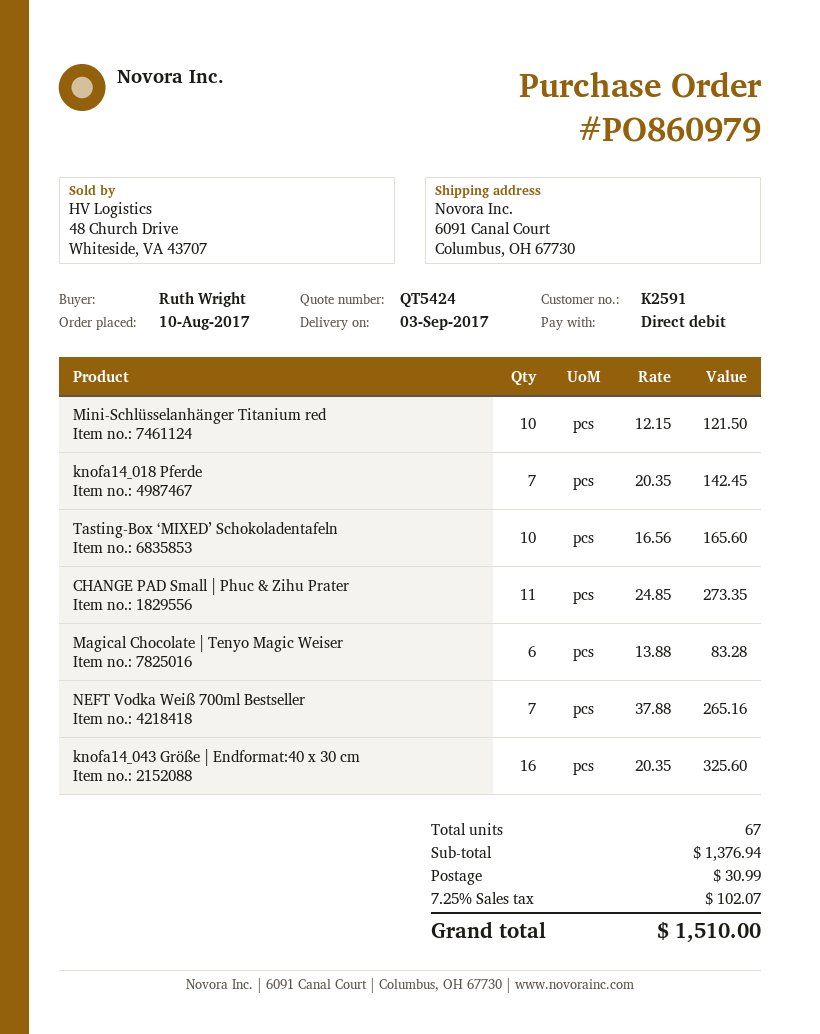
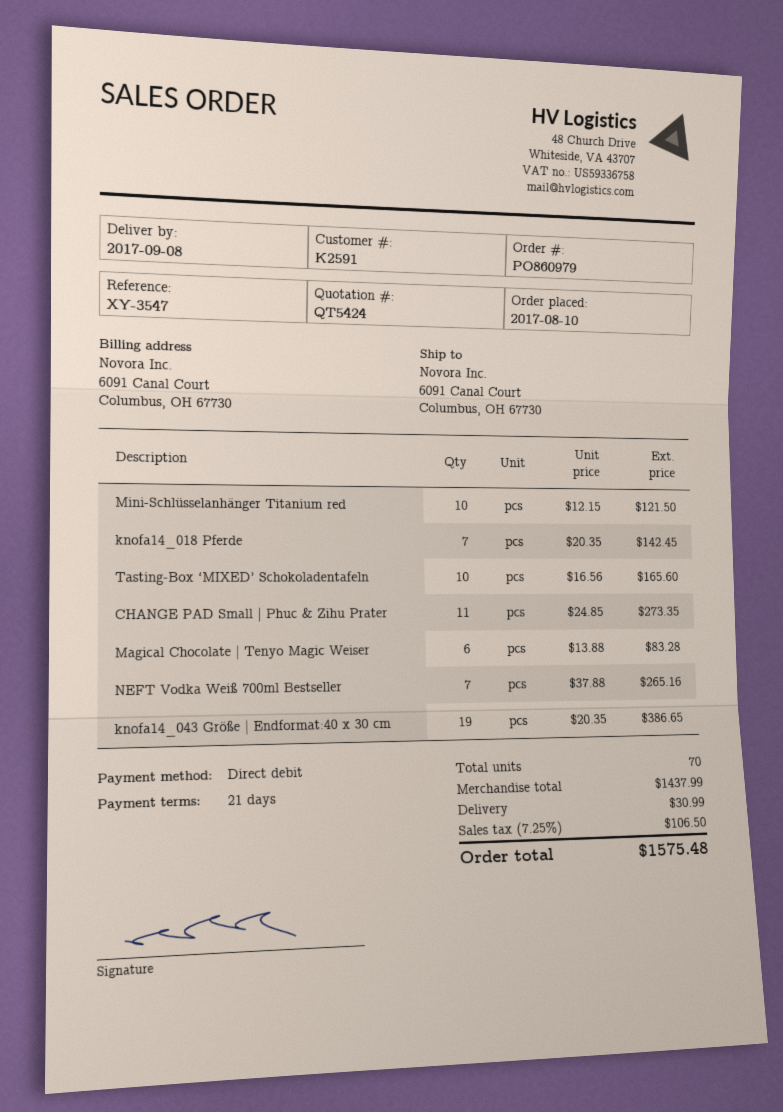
delivery date: 2017-09-03 -> 2017-09-08
knofa14_043 Größe | Endformat:40 x 30 cm: 16 x 20.35 = 325.60 -> 19 x 20.35 = 386.65
total quantity: 67 -> 70
subtotal: 1376.94 -> 1437.99
tax: 7.25% = 102.07 -> 7.25% = 106.50
total: 1510.00 -> 1575.48

